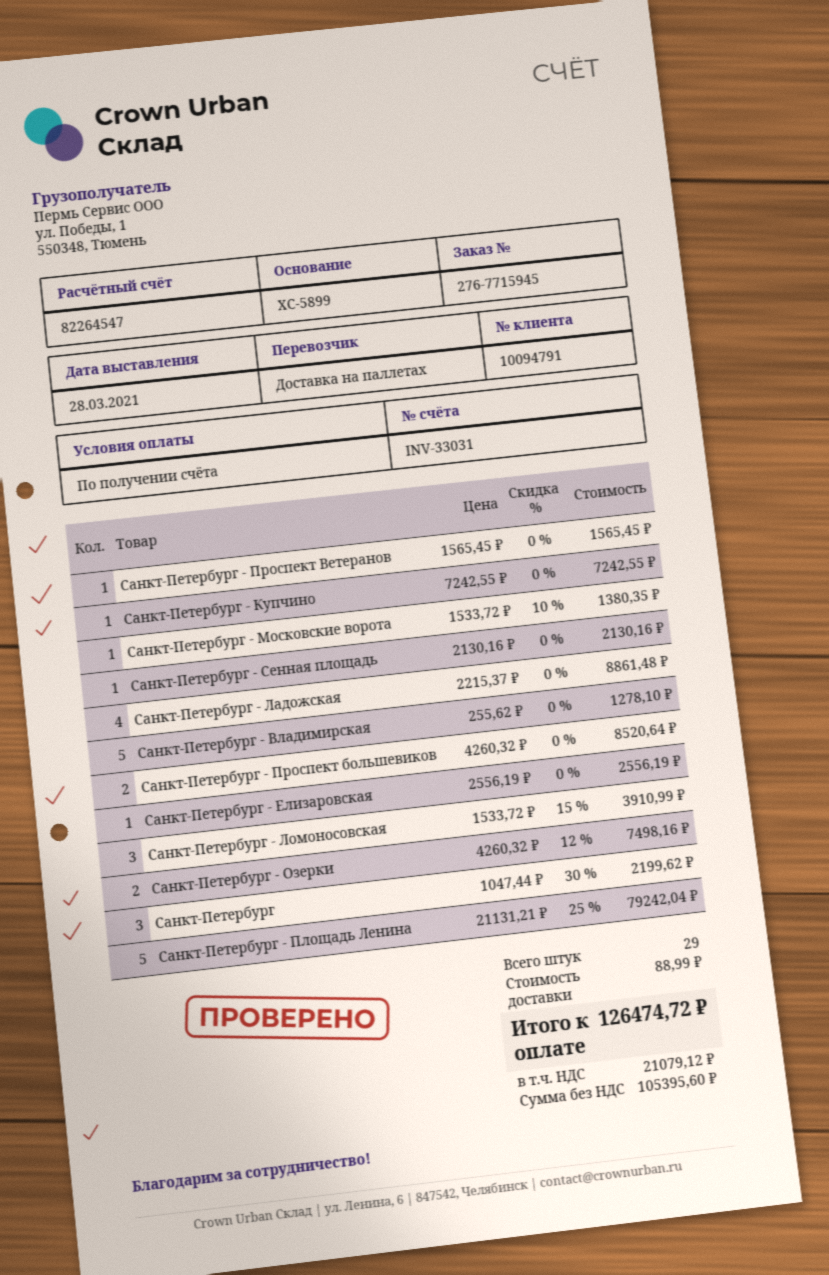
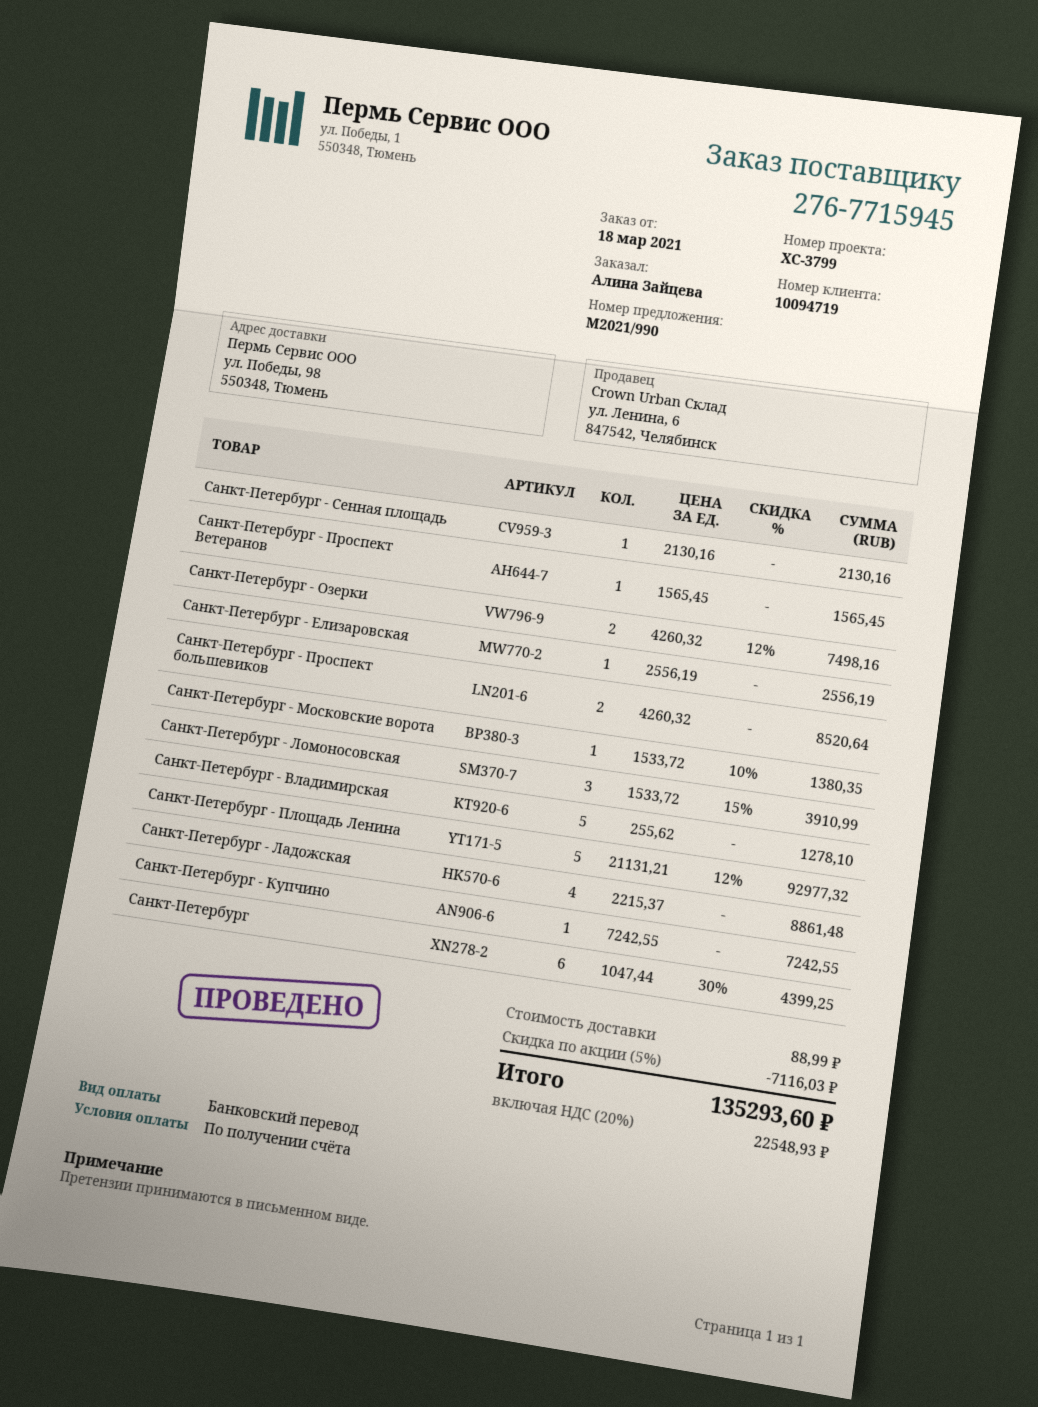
customer number: 10094791 -> 10094719
reference: XC-5899 -> XC-3799
ship to: ул. Победы, 1, 550348, Тюмень -> ул. Победы, 98, 550348, Тюмень
Санкт-Петербург: 3 x 1047.44 - 30% = 2199.62 -> 6 x 1047.44 - 30% = 4399.25
Санкт-Петербург - Площадь Ленина: 5 x 21131.21 - 25% = 79242.04 -> 5 x 21131.21 - 12% = 92977.32
discount: none -> 5% = 7116.03
tax: 21079.12 -> 22548.93
total: 126474.72 -> 135293.60

